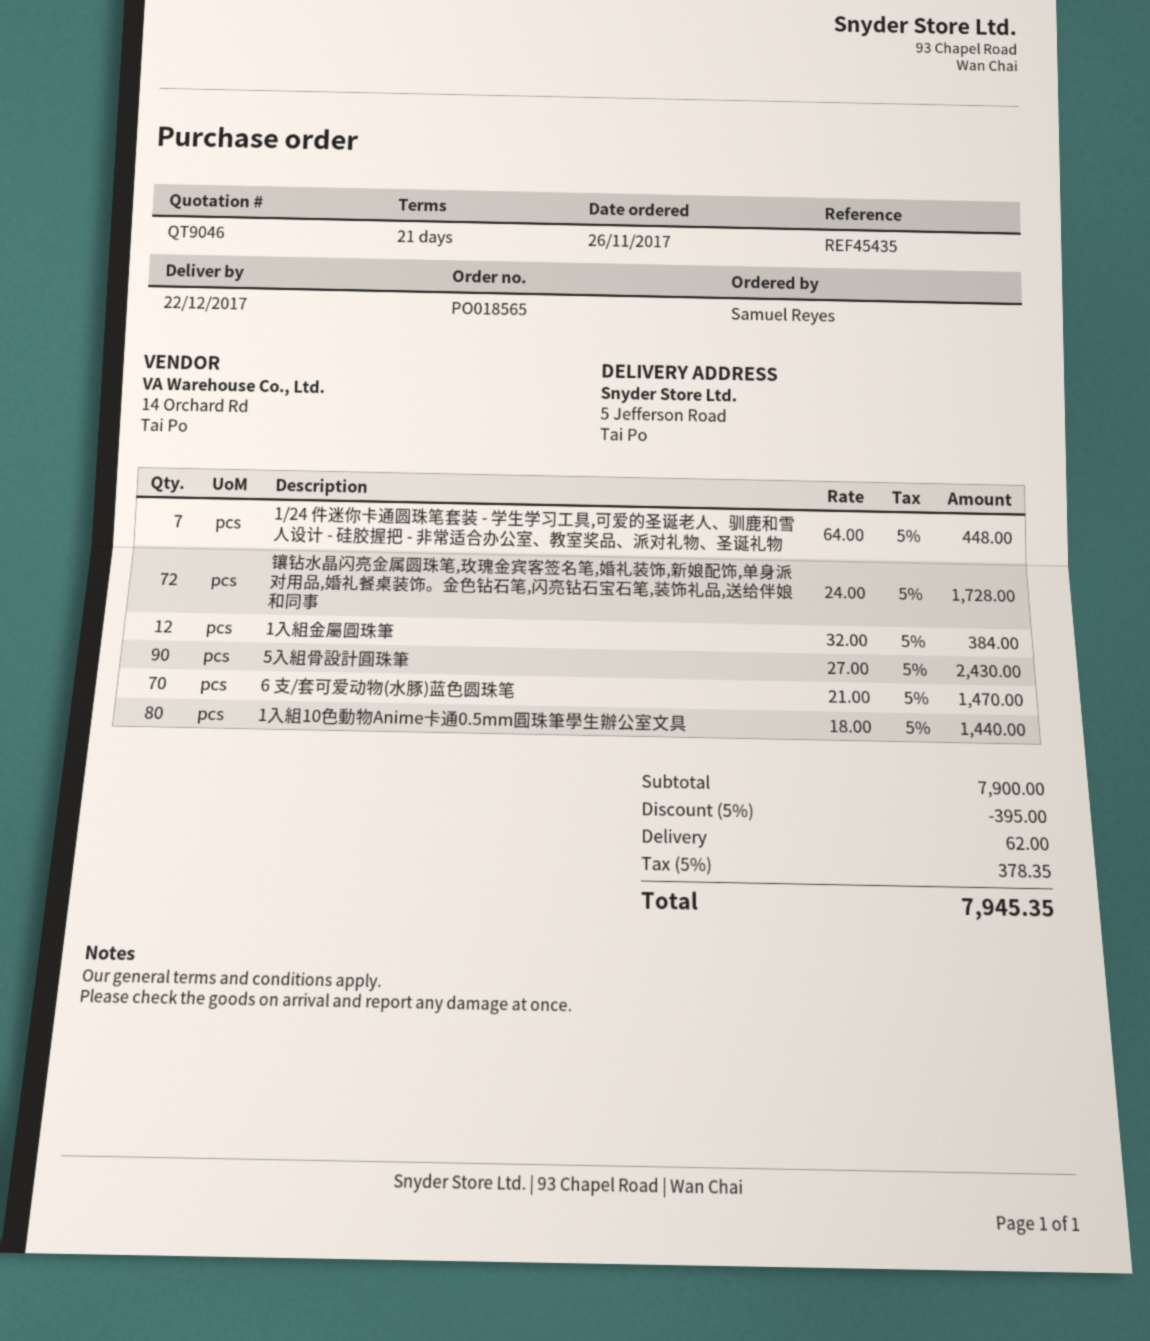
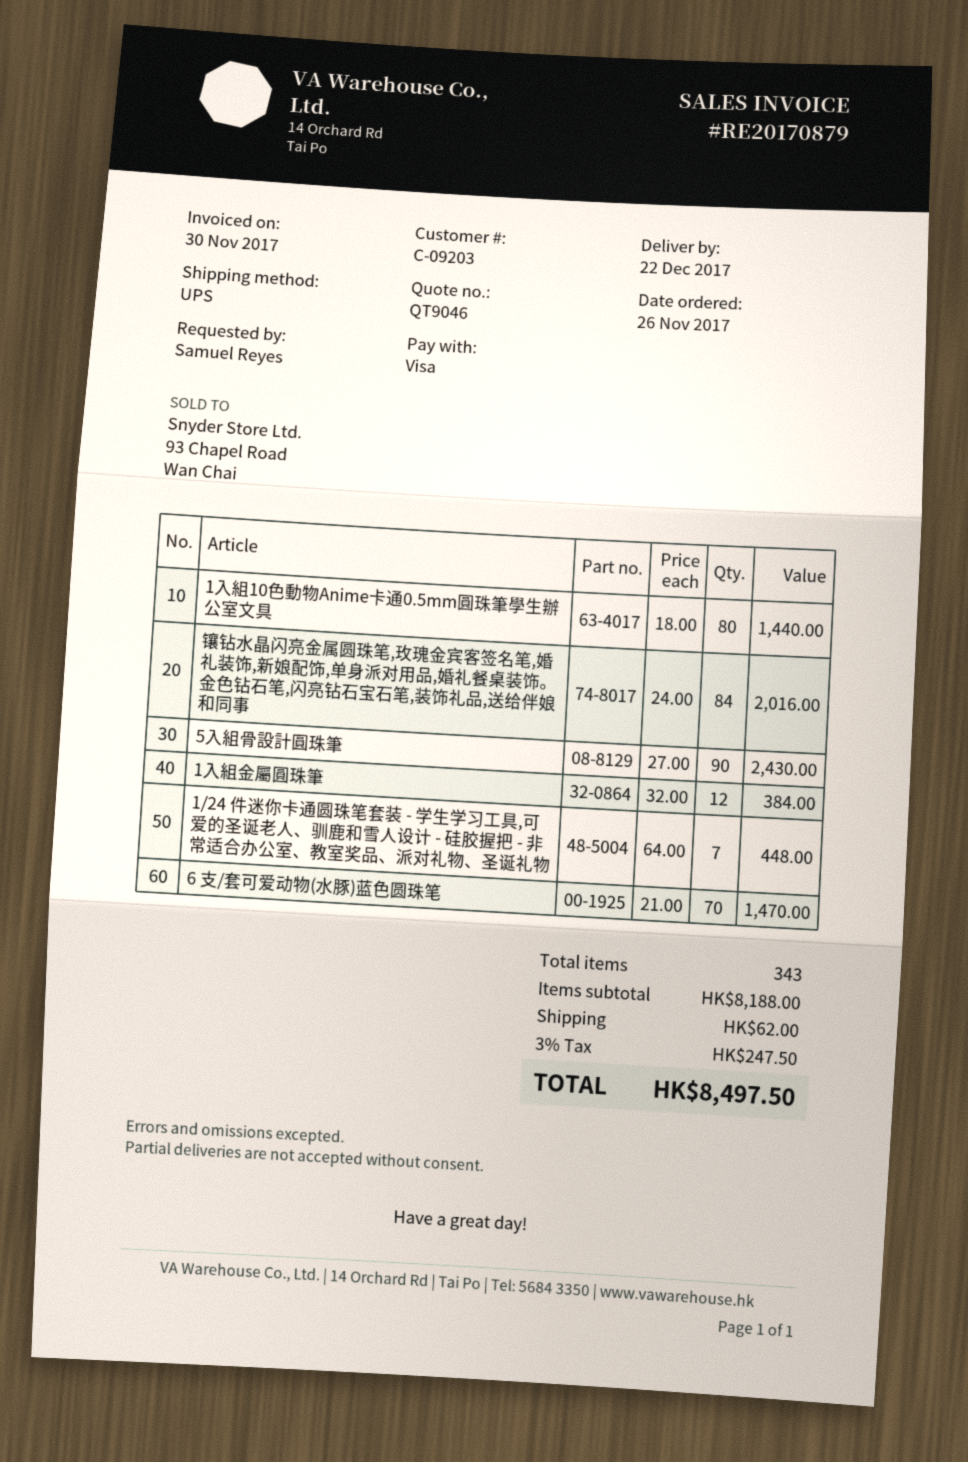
镶钻水晶闪亮金属圆珠笔,玫瑰金宾客签名笔,婚礼装饰,新娘配饰,单身派对用品,婚礼餐桌装饰。金色钻石笔,闪亮钻石宝石笔,装饰礼品,送给伴娘和同事: 72 x 24.00 = 1728.00 -> 84 x 24.00 = 2016.00
subtotal: 7900.00 -> 8188.00
discount: 5% = 395.00 -> none
tax: 5% = 378.35 -> 3% = 247.50
total: 7945.35 -> 8497.50

